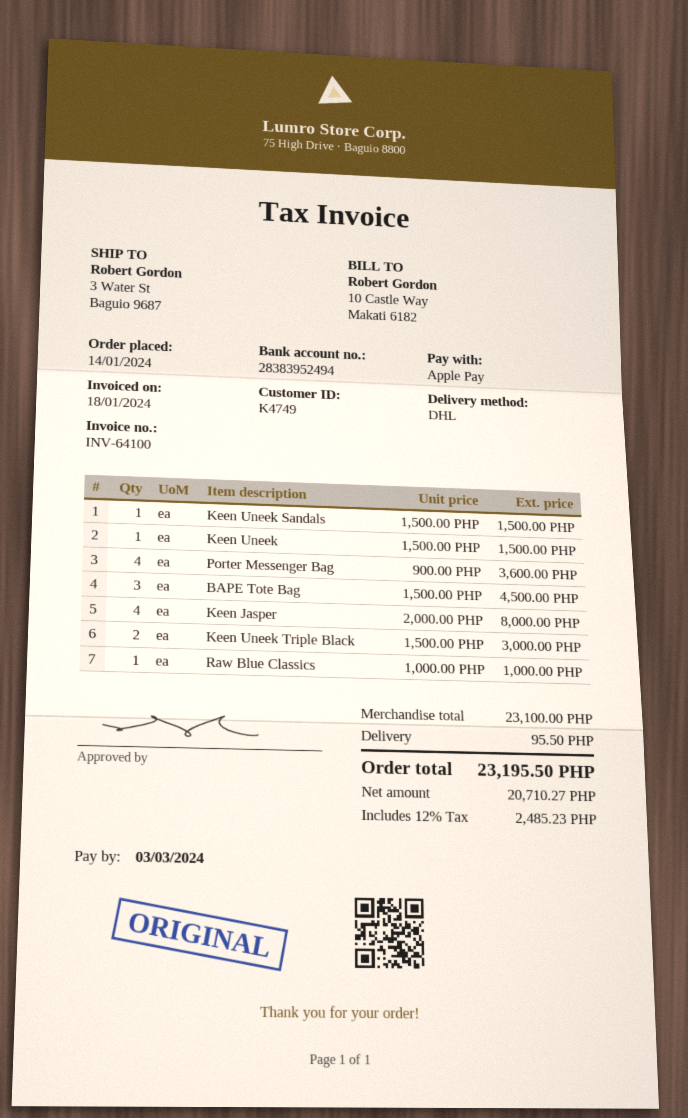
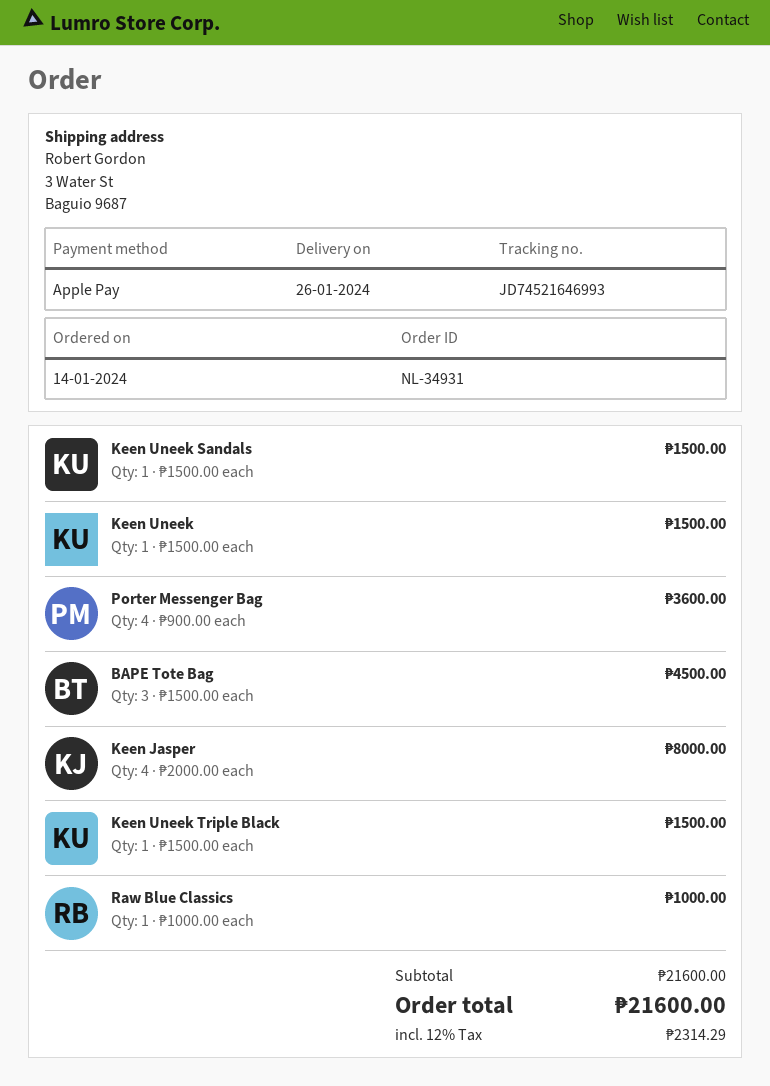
Keen Uneek Triple Black: 2 x 1500.00 = 3000.00 -> 1 x 1500.00 = 1500.00
subtotal: 23100.00 -> 21600.00
shipping: 95.50 -> none
tax: 12% = 2485.23 -> 12% = 2314.29
total: 23195.50 -> 21600.00

